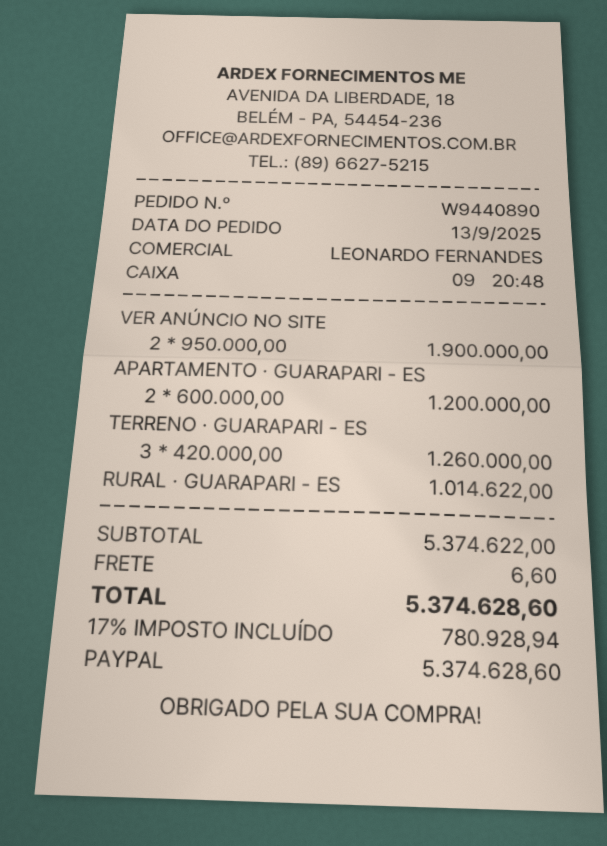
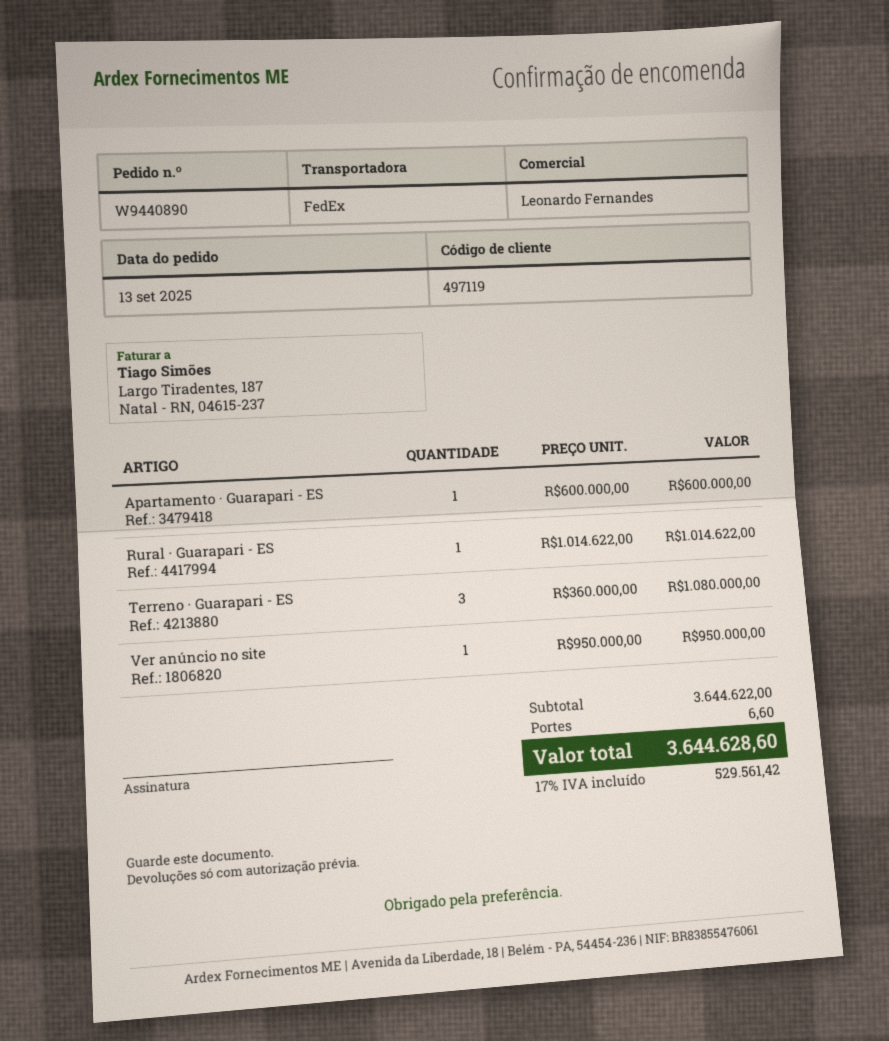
VER ANÚNCIO NO SITE: 2 x 950000.00 = 1900000.00 -> 1 x 950000.00 = 950000.00
APARTAMENTO · GUARAPARI - ES: 2 x 600000.00 = 1200000.00 -> 1 x 600000.00 = 600000.00
TERRENO · GUARAPARI - ES: 3 x 420000.00 = 1260000.00 -> 3 x 360000.00 = 1080000.00
subtotal: 5374622.00 -> 3644622.00
tax: 17% = 780928.94 -> 17% = 529561.42
total: 5374628.60 -> 3644628.60

